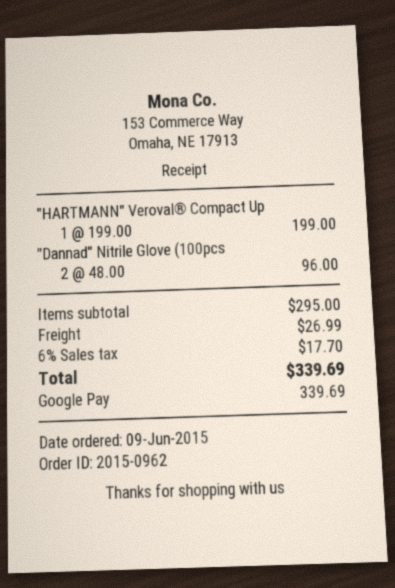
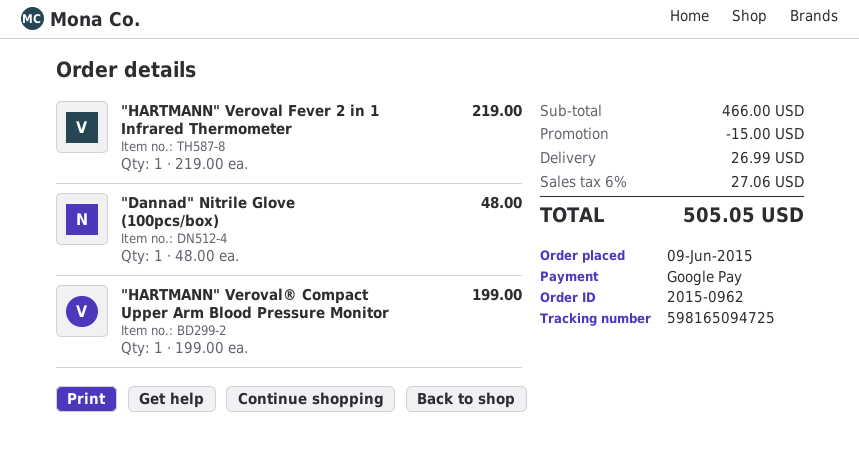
"Dannad" Nitrile Glove (100pcs: 2 x 48.00 = 96.00 -> 1 x 48.00 = 48.00
"HARTMANN" Veroval Fever 2 in 1 Infrared Thermometer: none -> 1 x 219.00 = 219.00
subtotal: 295.00 -> 466.00
discount: none -> 15.00
tax: 6% = 17.70 -> 6% = 27.06
total: 339.69 -> 505.05

